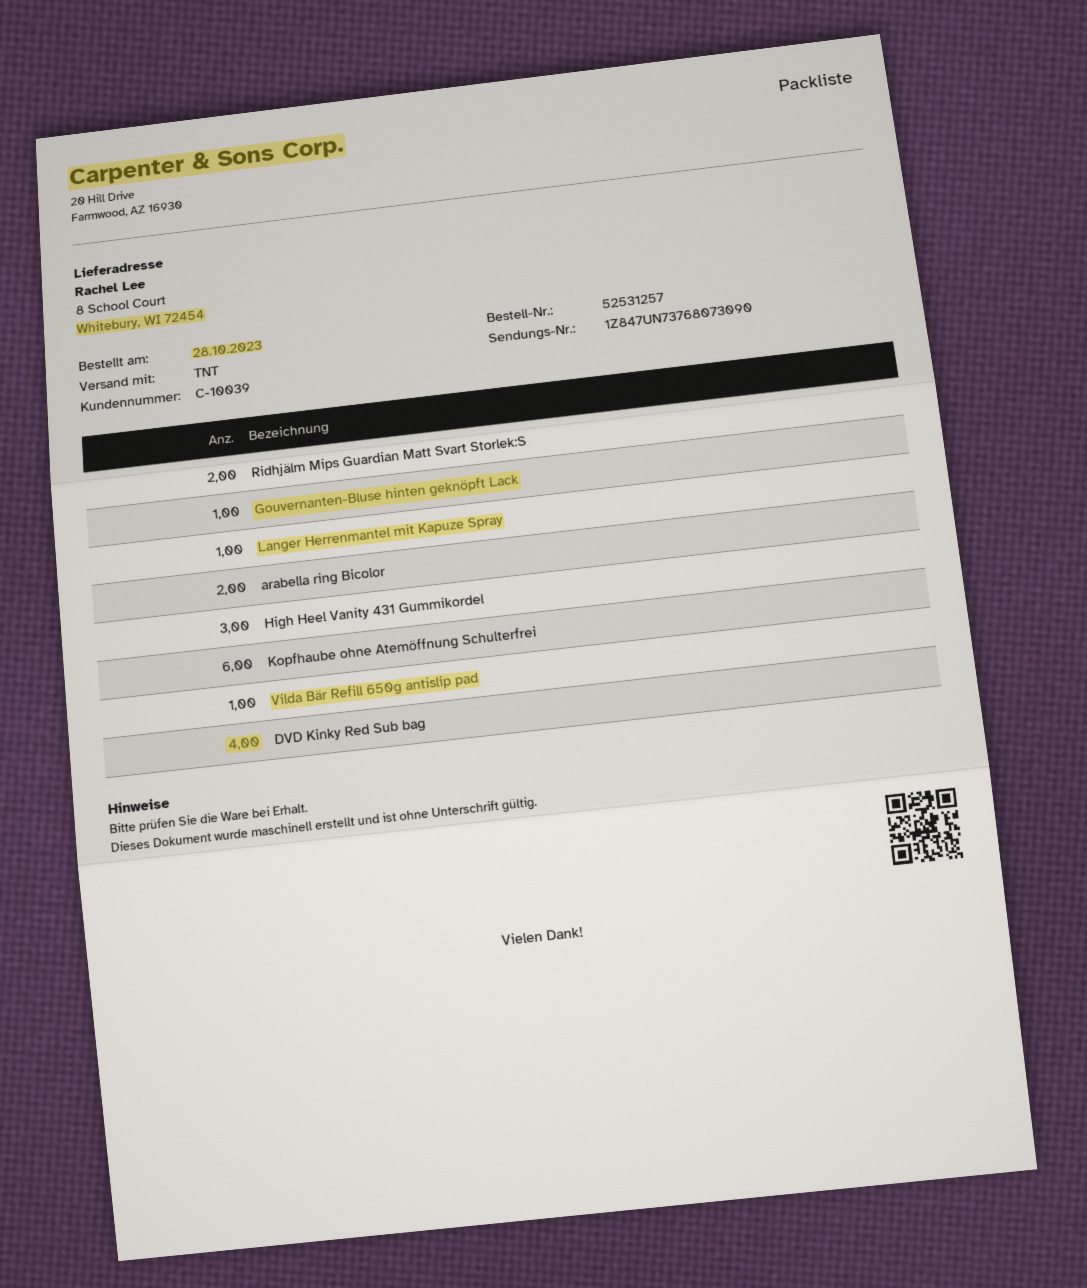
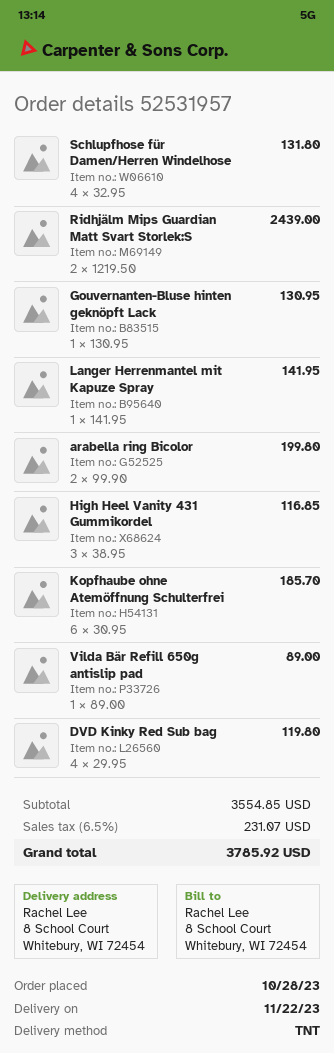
order number: 52531257 -> 52531957
Schlupfhose für Damen/Herren Windelhose: none -> 4

